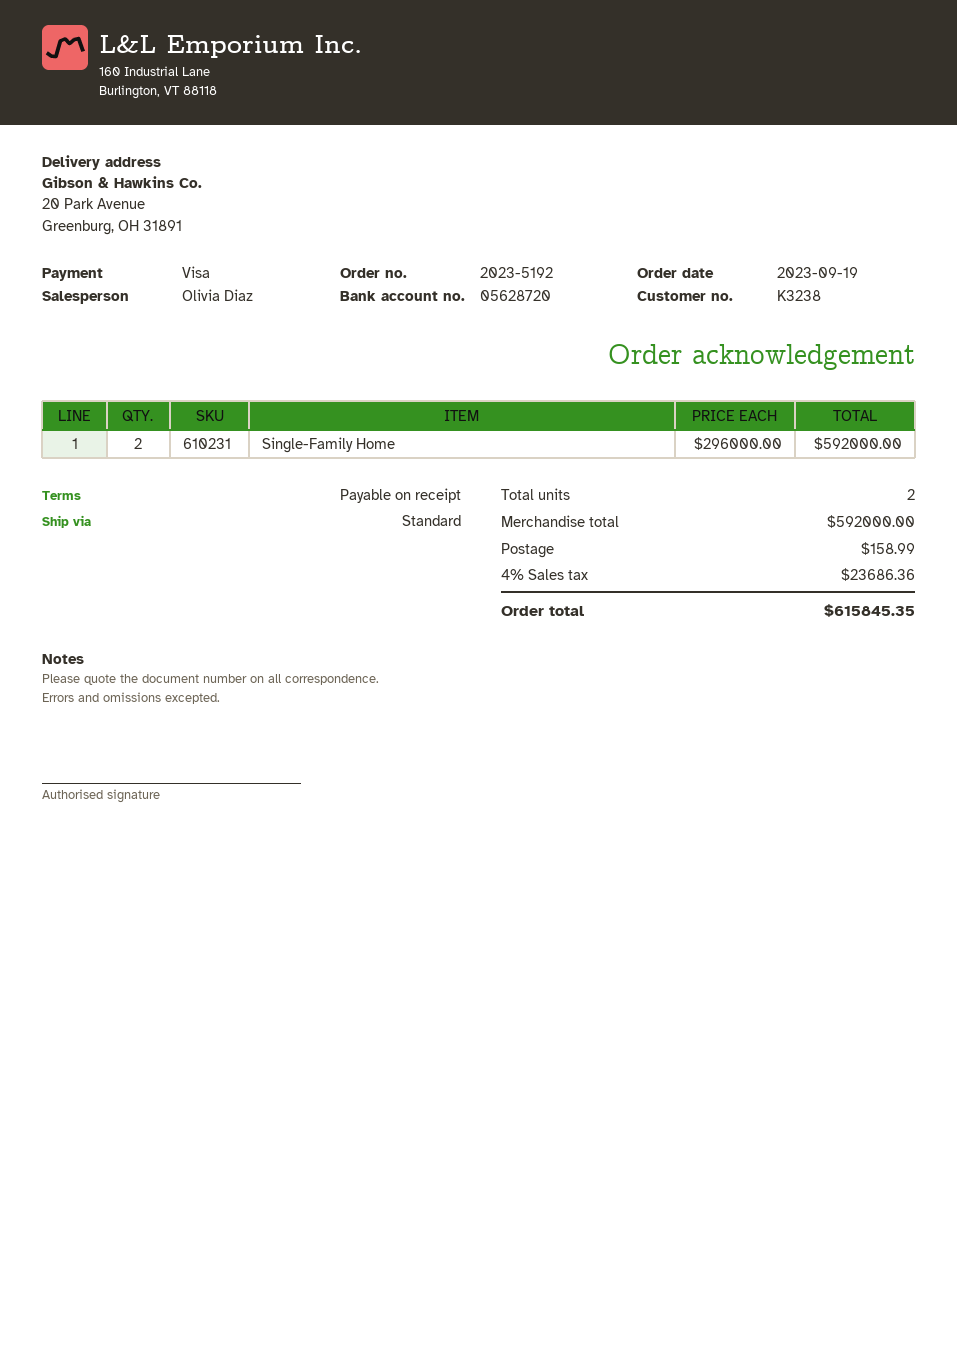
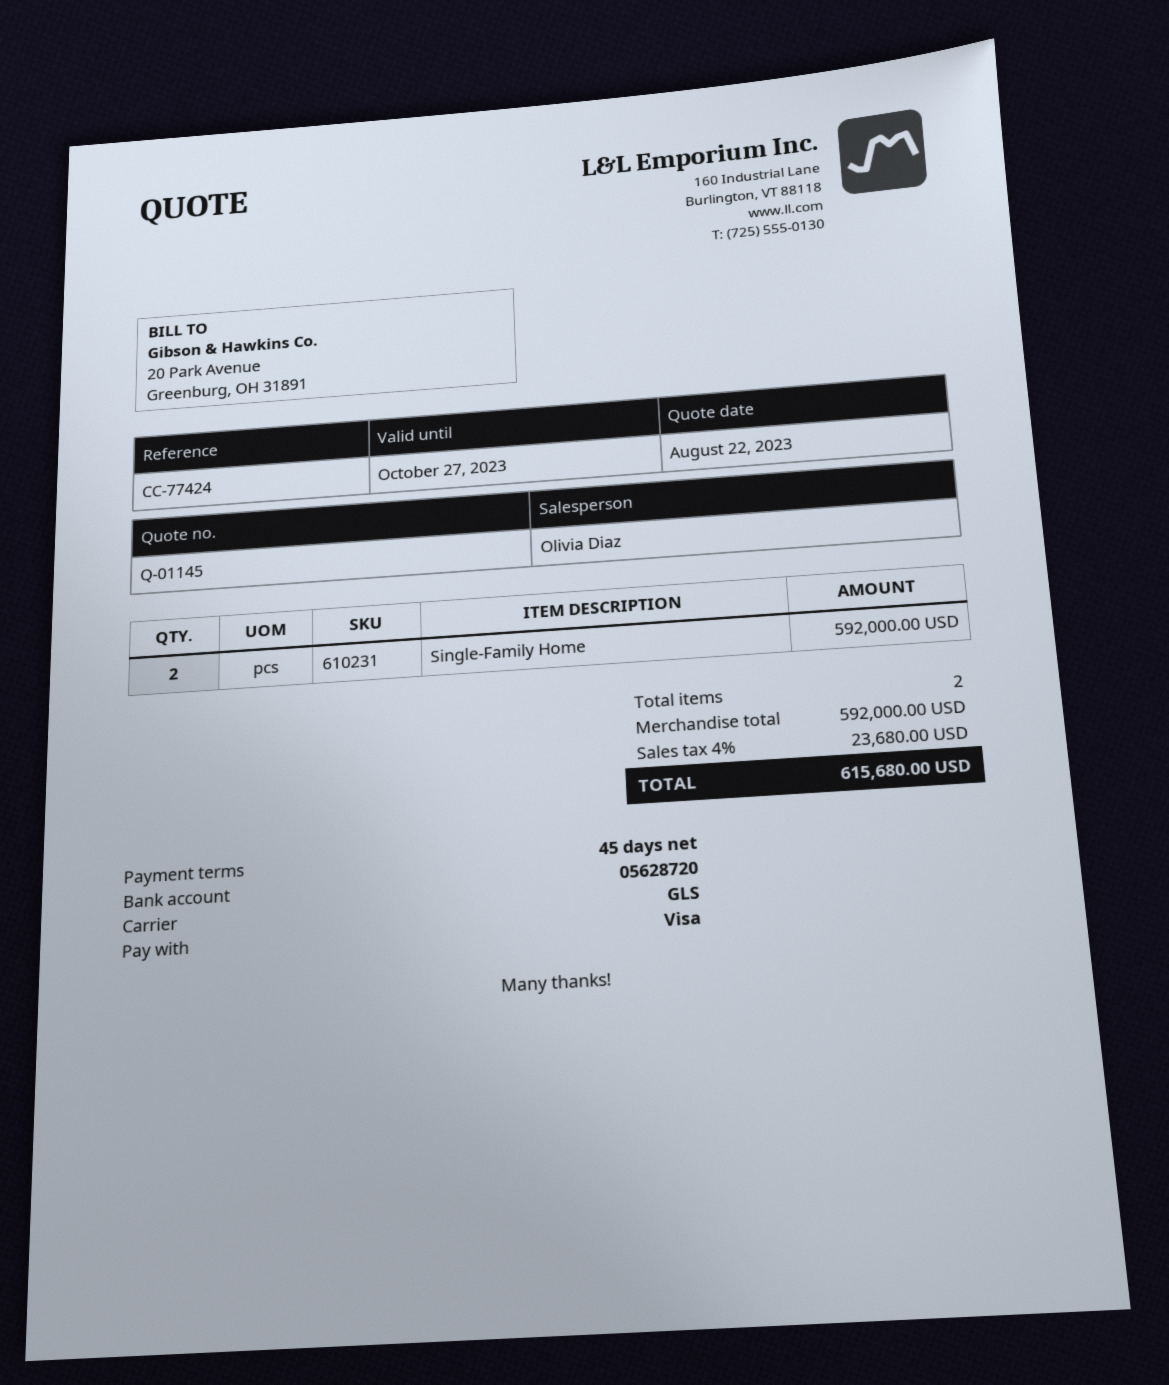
payment terms: on receipt -> 45 days
shipping method: standard -> GLS
shipping: 158.99 -> none
tax: 4% = 23686.36 -> 4% = 23680.00
total: 615845.35 -> 615680.00

